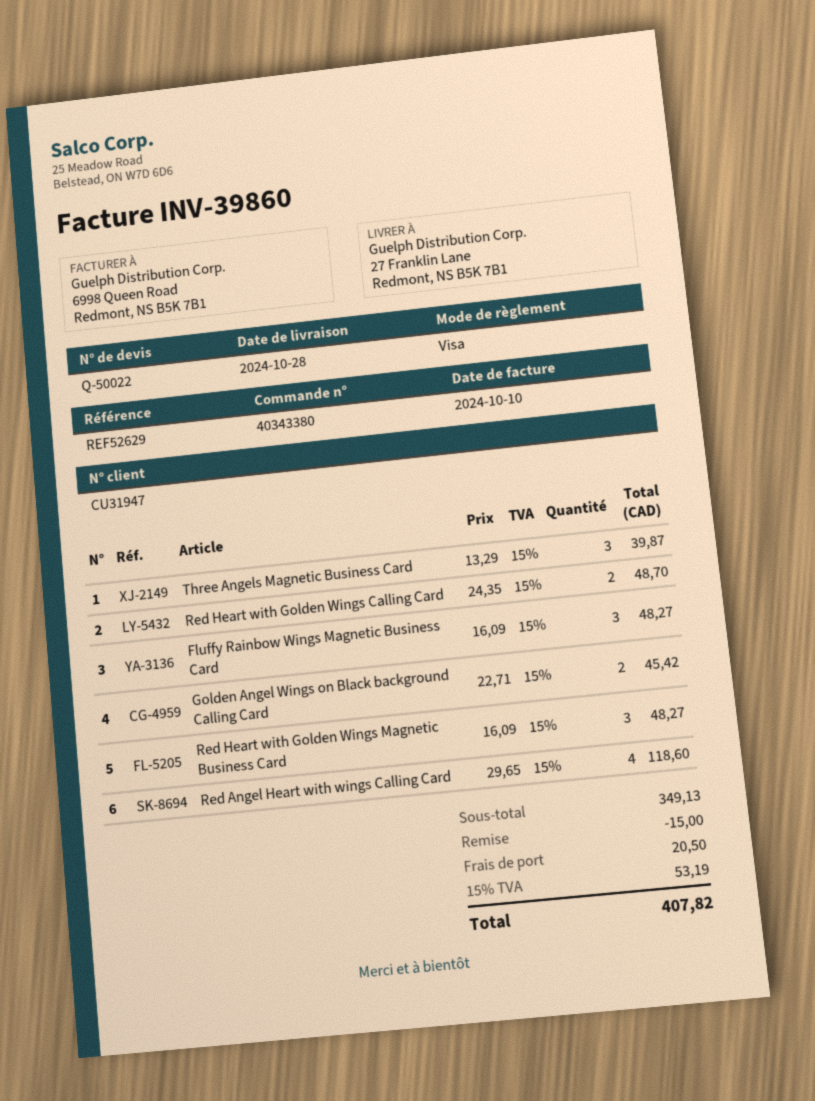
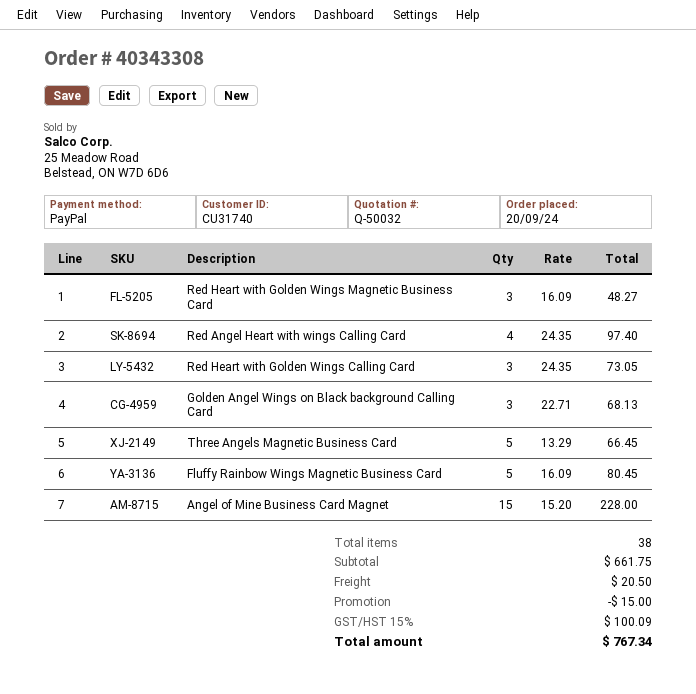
quote number: Q-50022 -> Q-50032
order number: 40343380 -> 40343308
customer number: CU31947 -> CU31740
payment method: Visa -> PayPal
Three Angels Magnetic Business Card: 3 x 13.29 = 39.87 -> 5 x 13.29 = 66.45
Red Heart with Golden Wings Calling Card: 2 x 24.35 = 48.70 -> 3 x 24.35 = 73.05
Fluffy Rainbow Wings Magnetic Business Card: 3 x 16.09 = 48.27 -> 5 x 16.09 = 80.45
Golden Angel Wings on Black background Calling Card: 2 x 22.71 = 45.42 -> 3 x 22.71 = 68.13
Red Angel Heart with wings Calling Card: 4 x 29.65 = 118.60 -> 4 x 24.35 = 97.40
Angel of Mine Business Card Magnet: none -> 15 x 15.20 = 228.00
subtotal: 349.13 -> 661.75
tax: 15% = 53.19 -> 15% = 100.09
total: 407.82 -> 767.34

